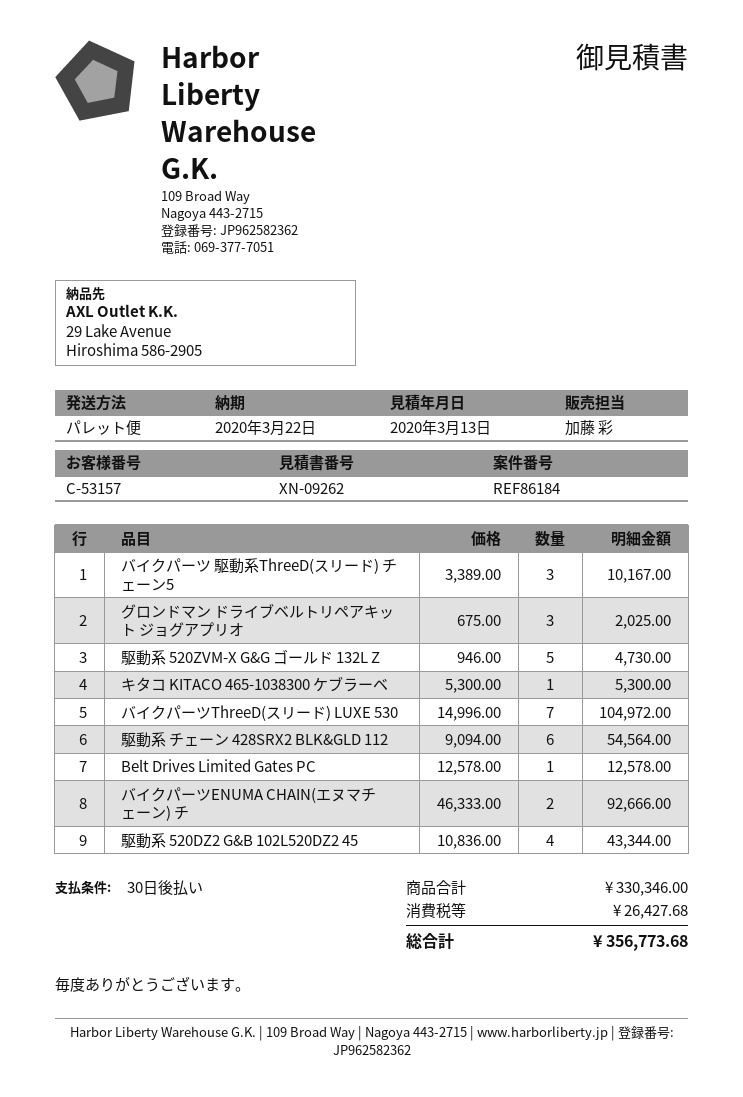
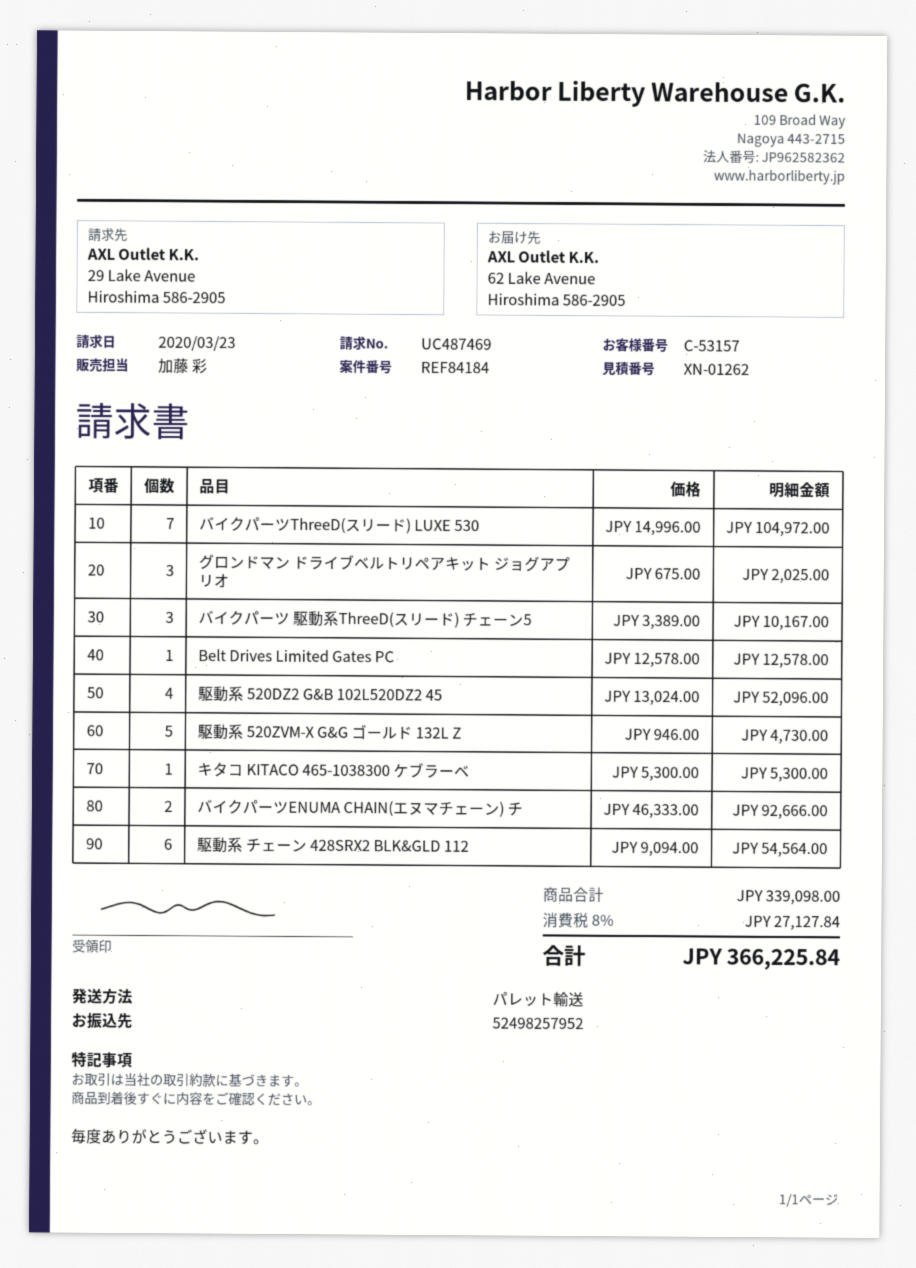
quote number: XN-09262 -> XN-01262
reference: REF86184 -> REF84184
ship to: 29 Lake Avenue, Hiroshima 586-2905 -> 62 Lake Avenue, Hiroshima 586-2905
駆動系 520DZ2 G&B 102L520DZ2 45: 4 x 10836.00 = 43344.00 -> 4 x 13024.00 = 52096.00
subtotal: 330346.00 -> 339098.00
tax: 26427.68 -> 27127.84
total: 356773.68 -> 366225.84

